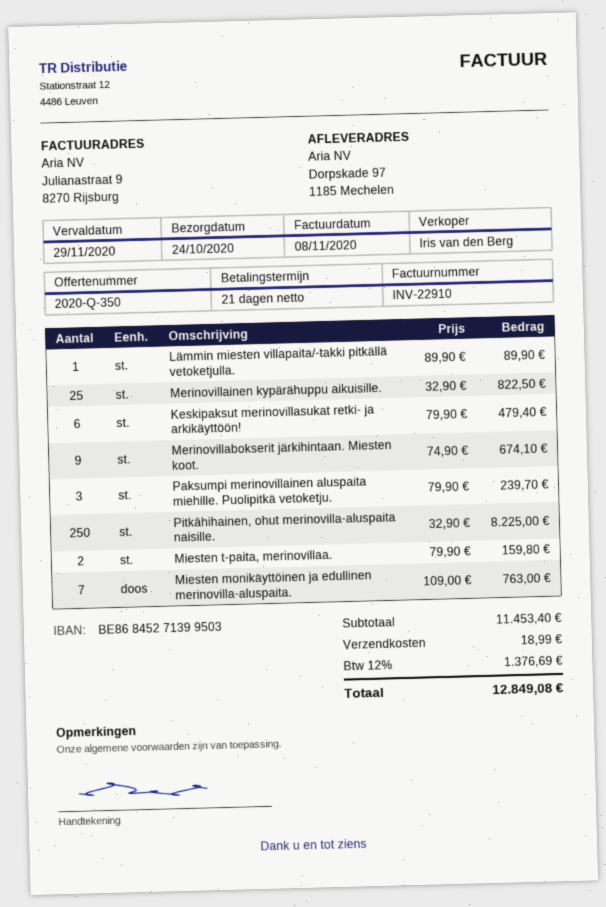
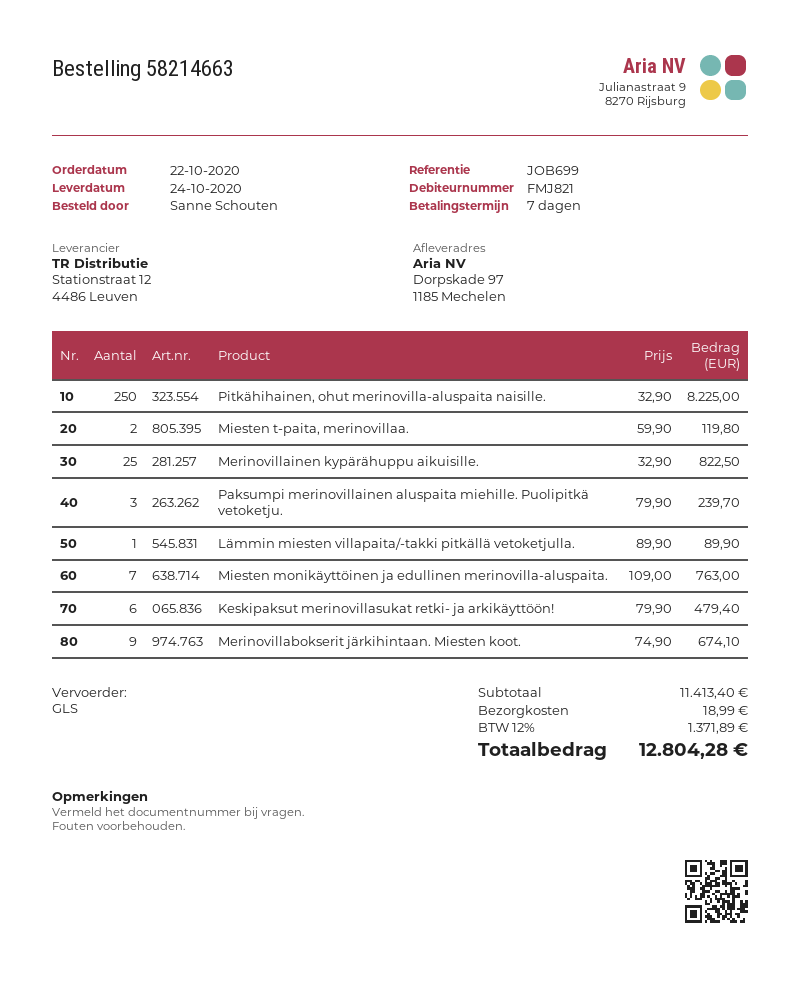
payment terms: 21 days -> 7 days
Miesten t-paita, merinovillaa.: 2 x 79.90 = 159.80 -> 2 x 59.90 = 119.80
subtotal: 11453.40 -> 11413.40
tax: 12% = 1376.69 -> 12% = 1371.89
total: 12849.08 -> 12804.28

